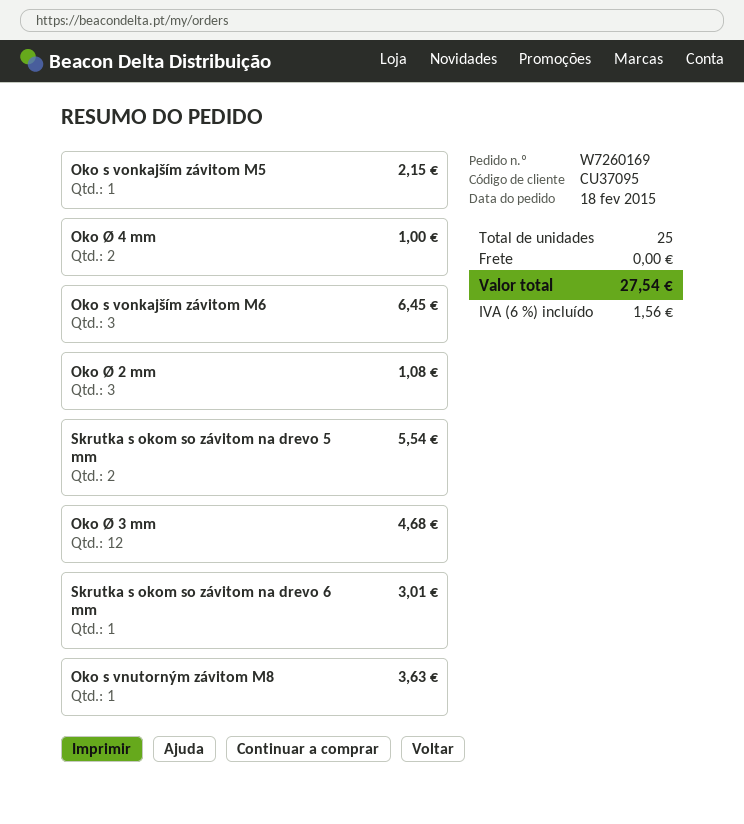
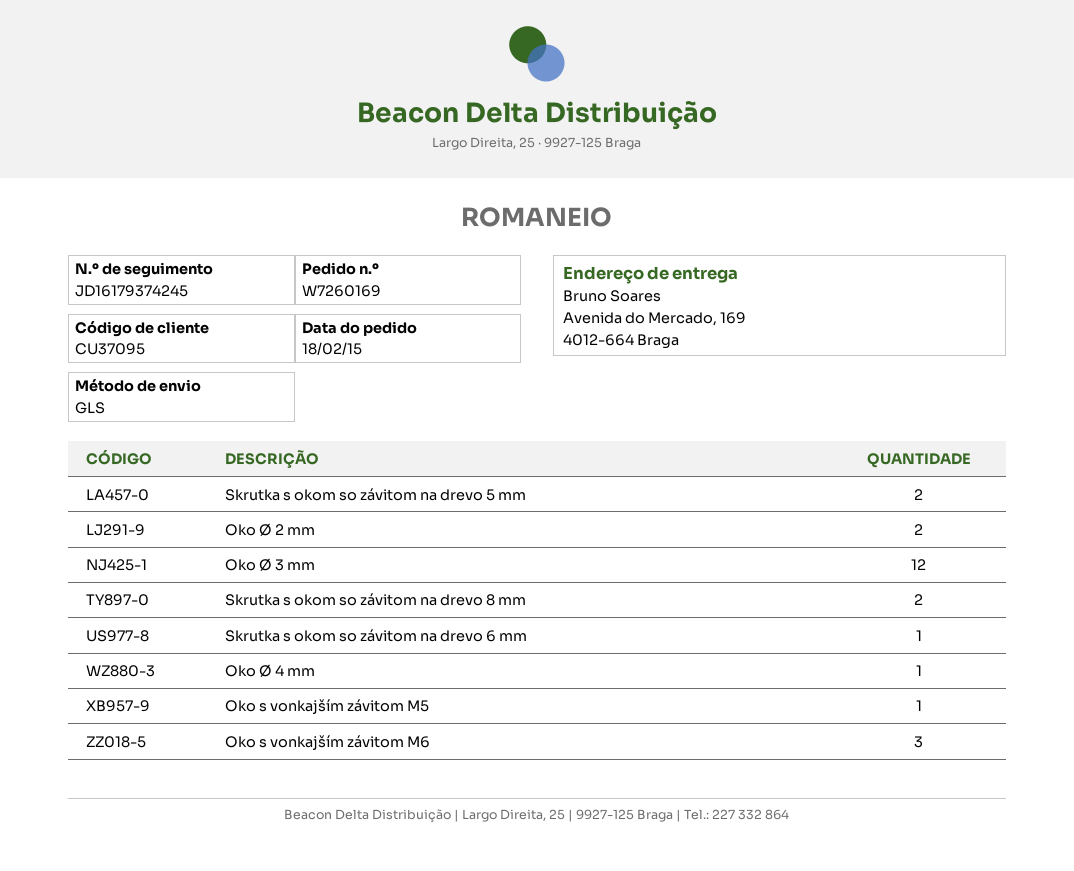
Oko Ø 4 mm: 2 -> 1
Oko Ø 2 mm: 3 -> 2
Oko s vnutorným závitom M8: 1 -> none
Skrutka s okom so závitom na drevo 8 mm: none -> 2

